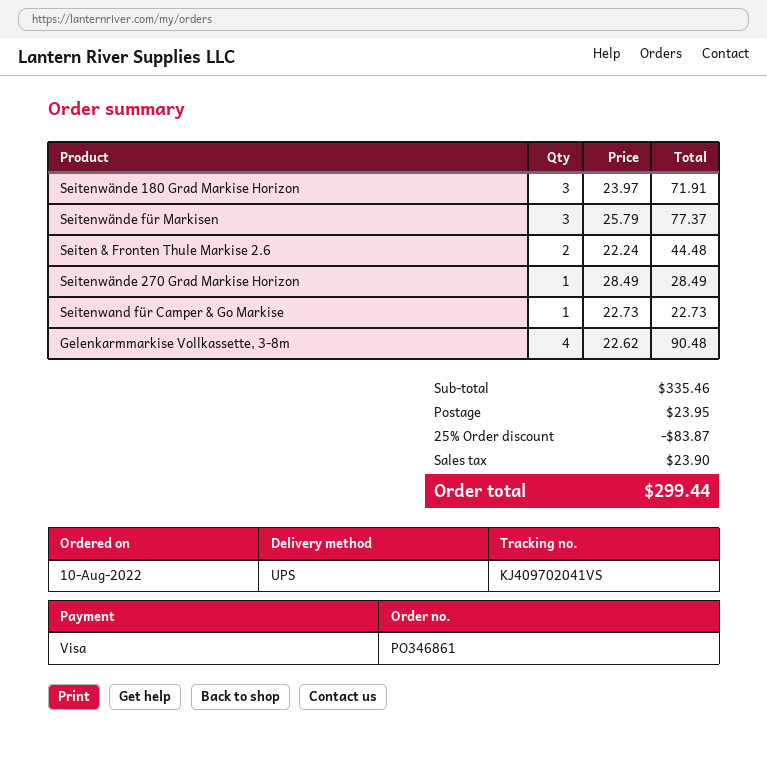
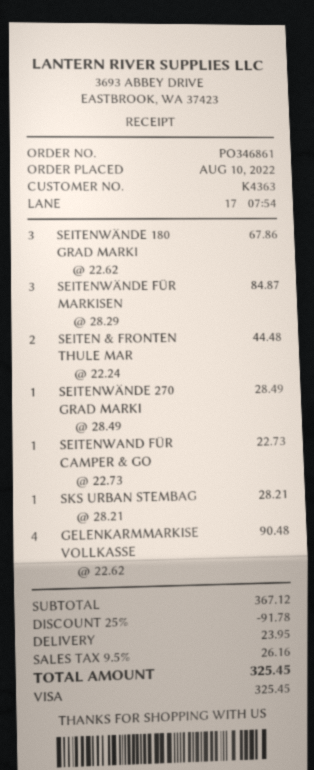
Seitenwände 180 Grad Markise Horizon: 3 x 23.97 = 71.91 -> 3 x 22.62 = 67.86
Seitenwände für Markisen: 3 x 25.79 = 77.37 -> 3 x 28.29 = 84.87
SKS URBAN STEMBAG: none -> 1 x 28.21 = 28.21
subtotal: 335.46 -> 367.12
discount: 25% = 83.87 -> 25% = 91.78
tax: 23.90 -> 26.16
total: 299.44 -> 325.45

